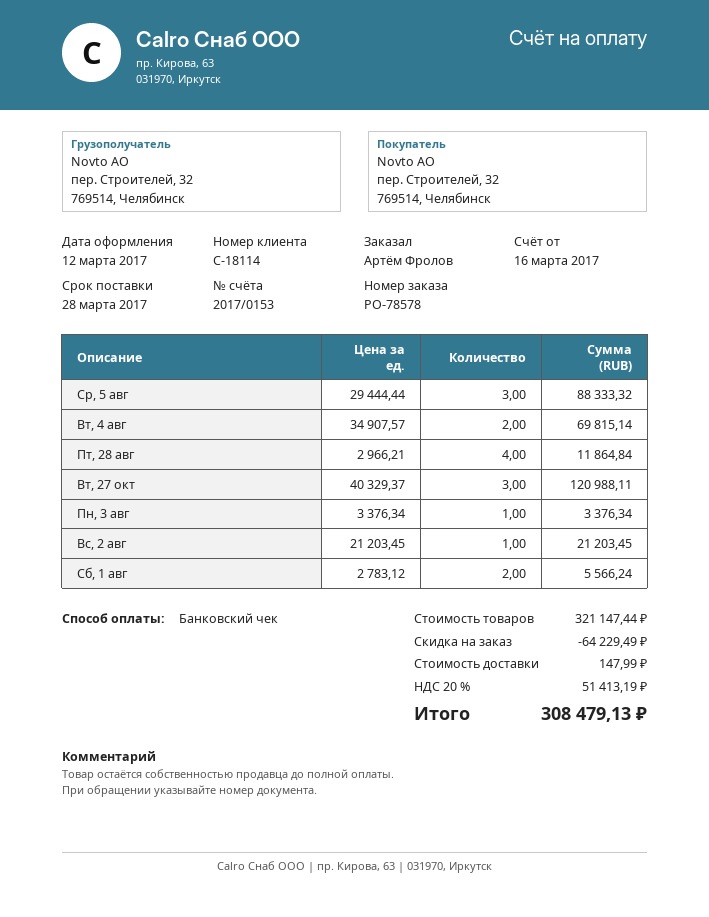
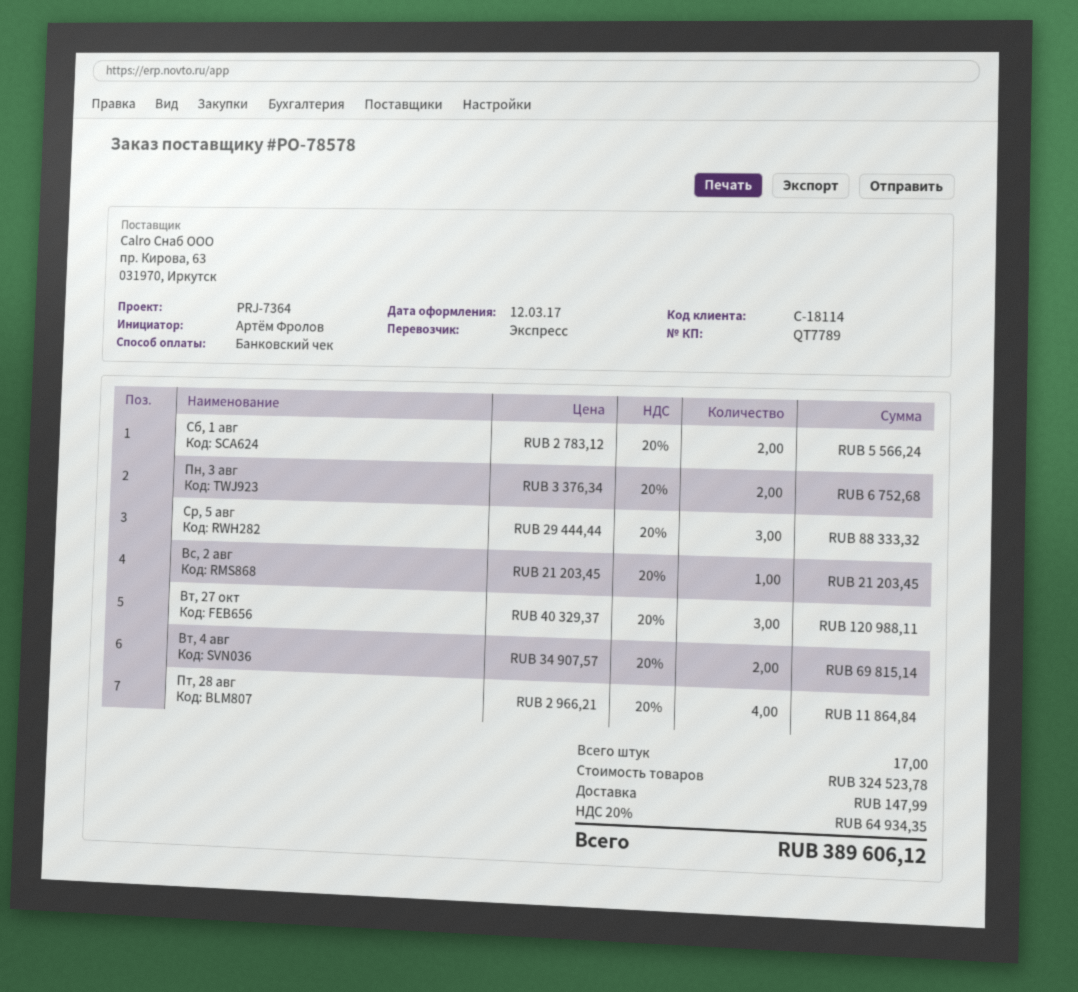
Пн, 3 авг: 1 x 3376.34 = 3376.34 -> 2 x 3376.34 = 6752.68
subtotal: 321147.44 -> 324523.78
discount: 64229.49 -> none
tax: 20% = 51413.19 -> 20% = 64934.35
total: 308479.13 -> 389606.12

